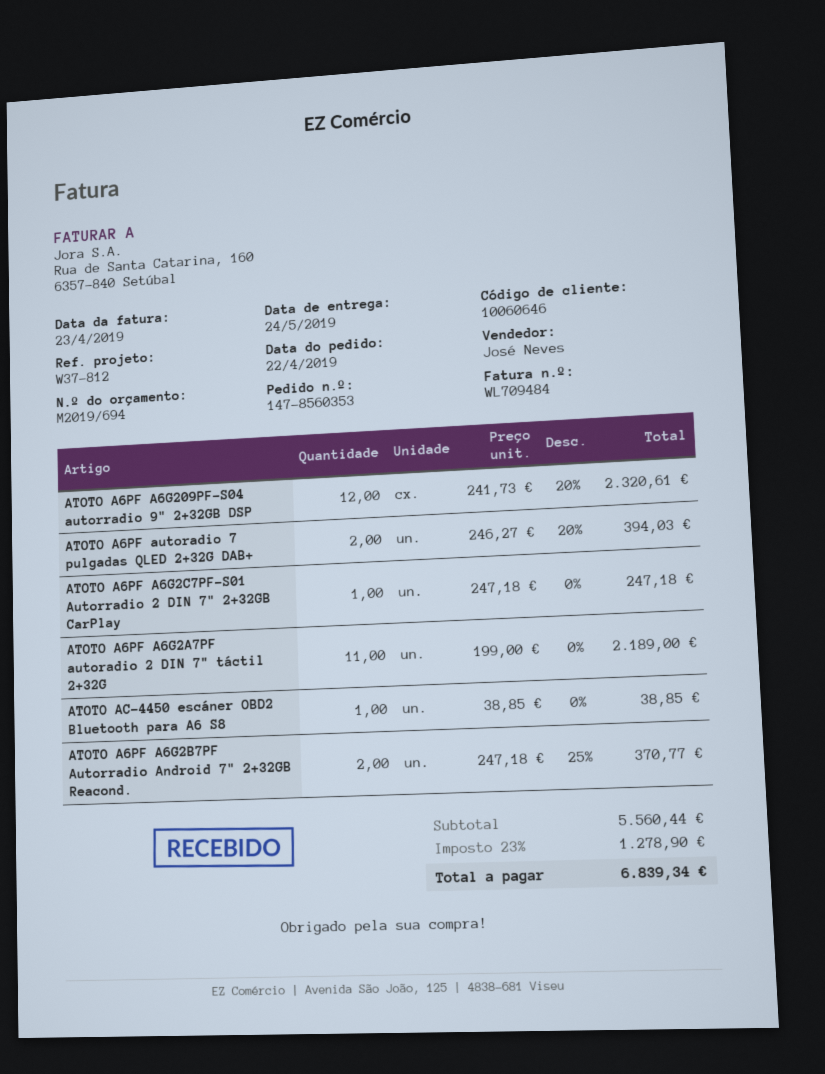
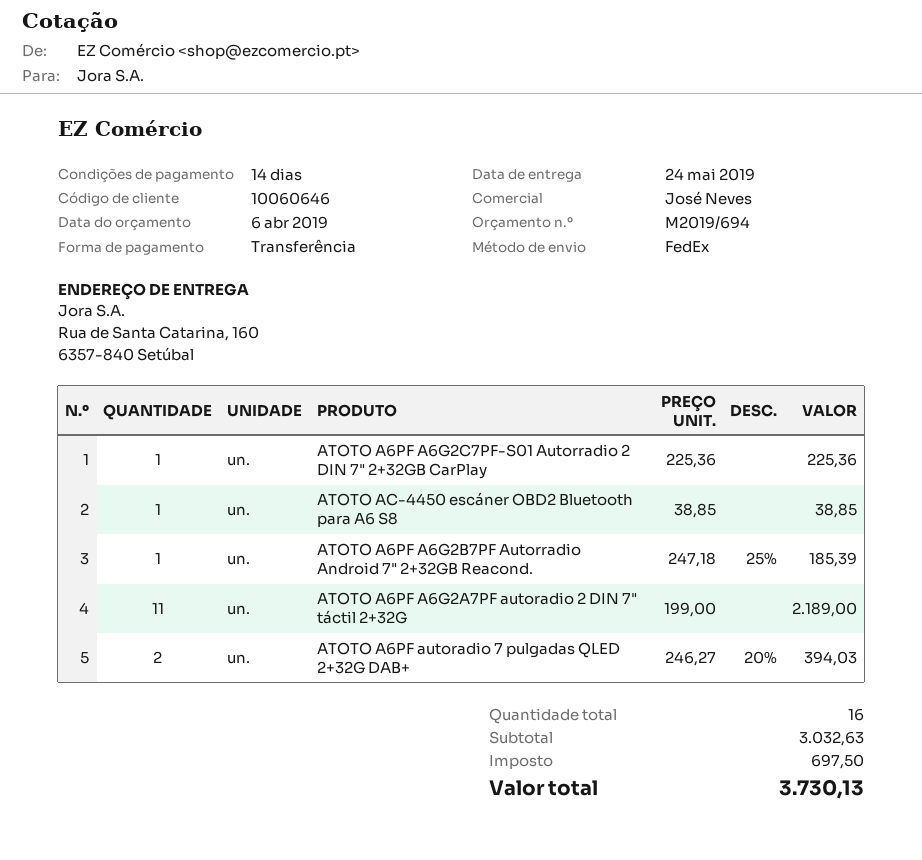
ATOTO A6PF A6G209PF-S04 autorradio 9" 2+32GB DSP: 12 x 241.73 - 20% = 2320.61 -> none
ATOTO A6PF A6G2C7PF-S01 Autorradio 2 DIN 7" 2+32GB CarPlay: 1 x 247.18 = 247.18 -> 1 x 225.36 = 225.36
ATOTO A6PF A6G2B7PF Autorradio Android 7" 2+32GB Reacond.: 2 x 247.18 - 25% = 370.77 -> 1 x 247.18 - 25% = 185.39
subtotal: 5560.44 -> 3032.63
tax: 1278.90 -> 697.50
total: 6839.34 -> 3730.13

